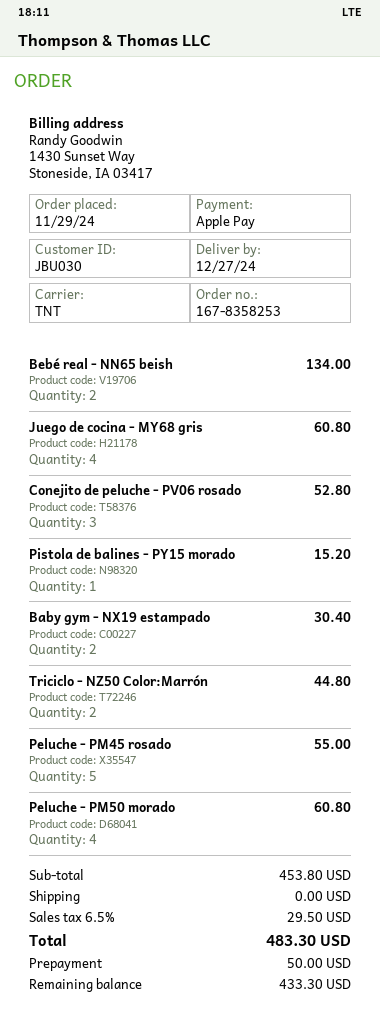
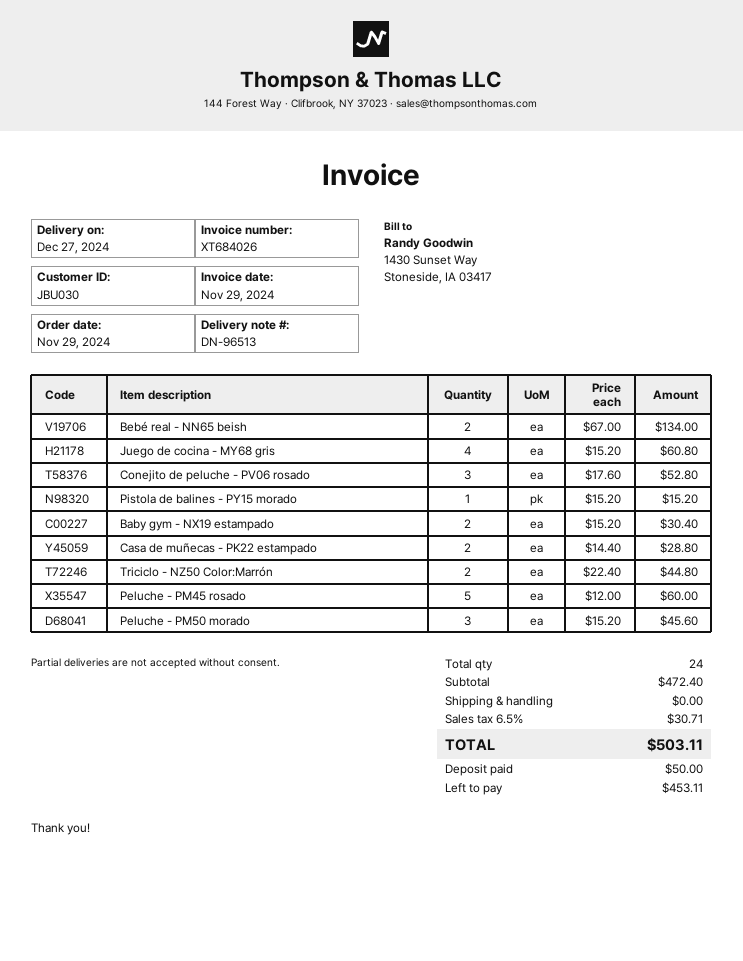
Peluche - PM45 rosado: 5 for 55.00 -> 5 for 60.00
Peluche - PM50 morado: 4 for 60.80 -> 3 for 45.60
Casa de muñecas - PK22 estampado: none -> 2 for 28.80
subtotal: 453.80 -> 472.40
tax: 6.5% = 29.50 -> 6.5% = 30.71
total: 483.30 -> 503.11
balance: 433.30 -> 453.11

